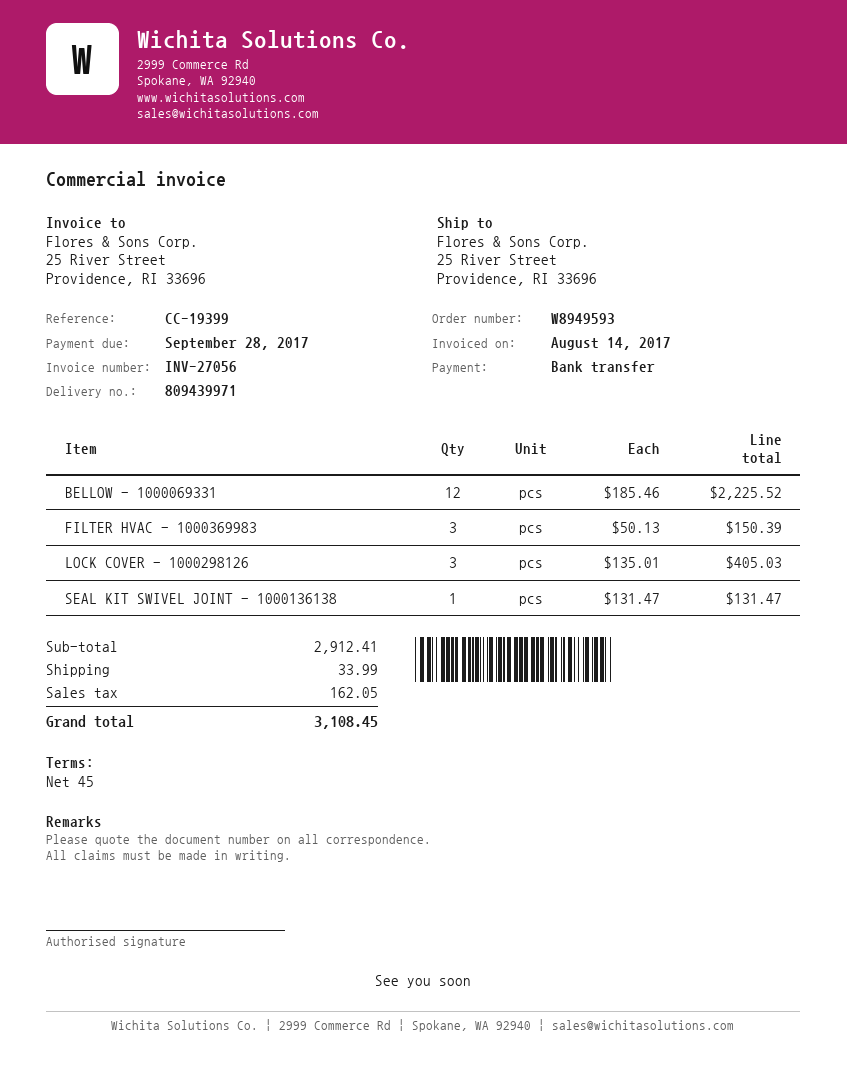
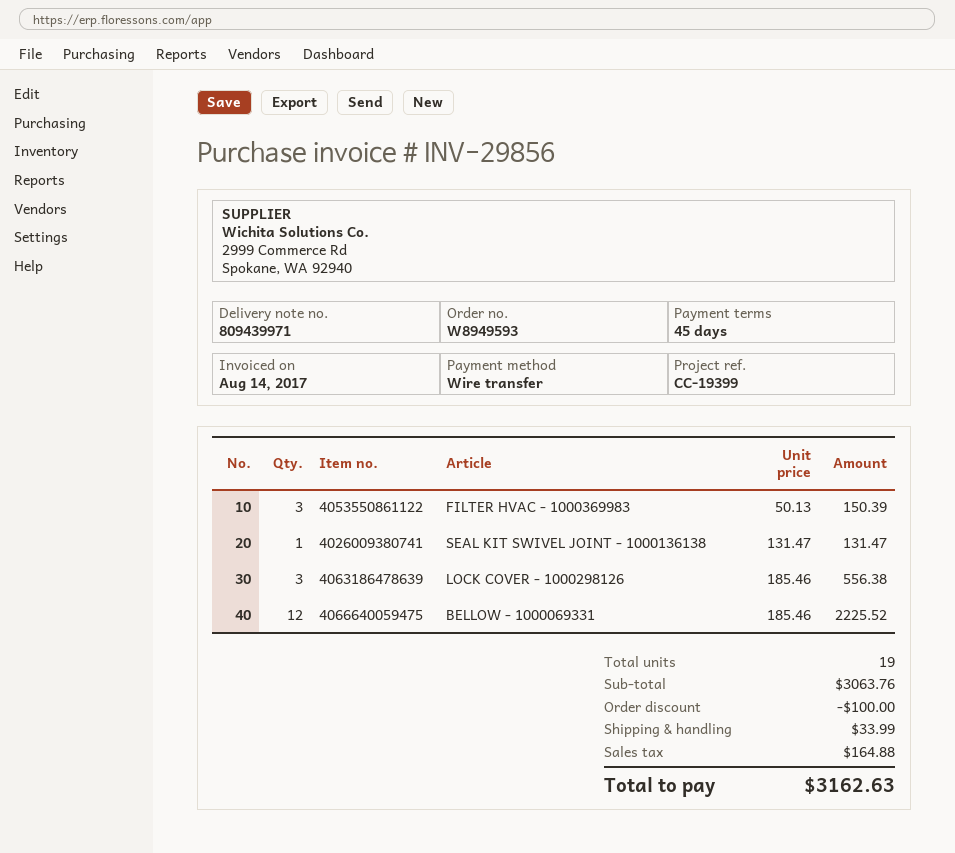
invoice number: INV-27056 -> INV-29856
LOCK COVER - 1000298126: 3 x 135.01 = 405.03 -> 3 x 185.46 = 556.38
subtotal: 2912.41 -> 3063.76
discount: none -> 100.00
tax: 162.05 -> 164.88
total: 3108.45 -> 3162.63

